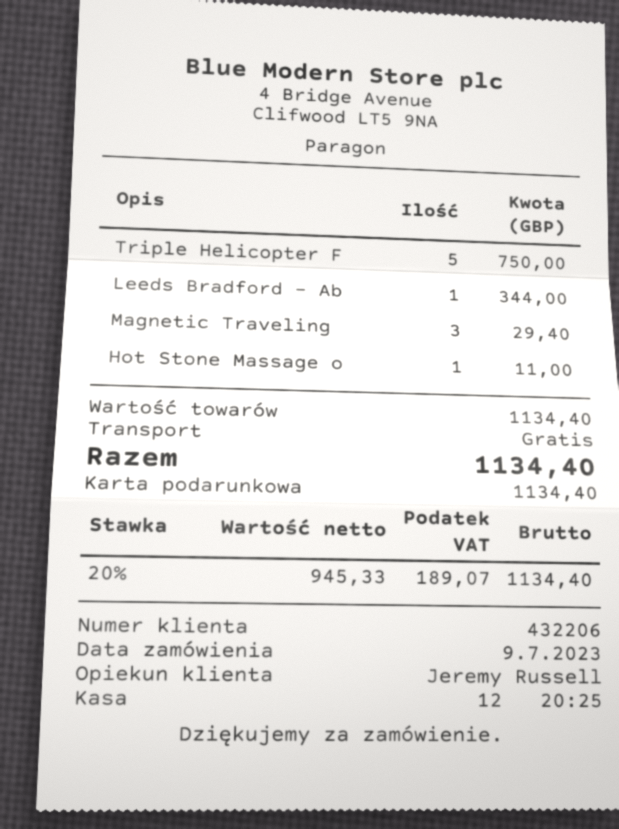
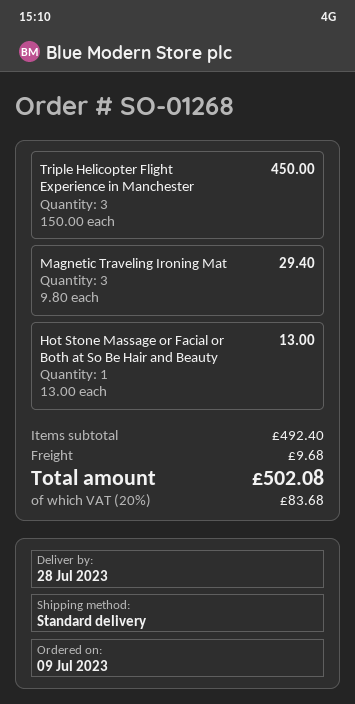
Triple Helicopter F: 5 for 750.00 -> 3 for 450.00
Leeds Bradford - Ab: 1 for 344.00 -> none
Hot Stone Massage o: 1 for 11.00 -> 1 for 13.00
subtotal: 1134.40 -> 492.40
shipping: 0.00 -> 9.68
tax: 20% = 189.07 -> 20% = 83.68
total: 1134.40 -> 502.08

